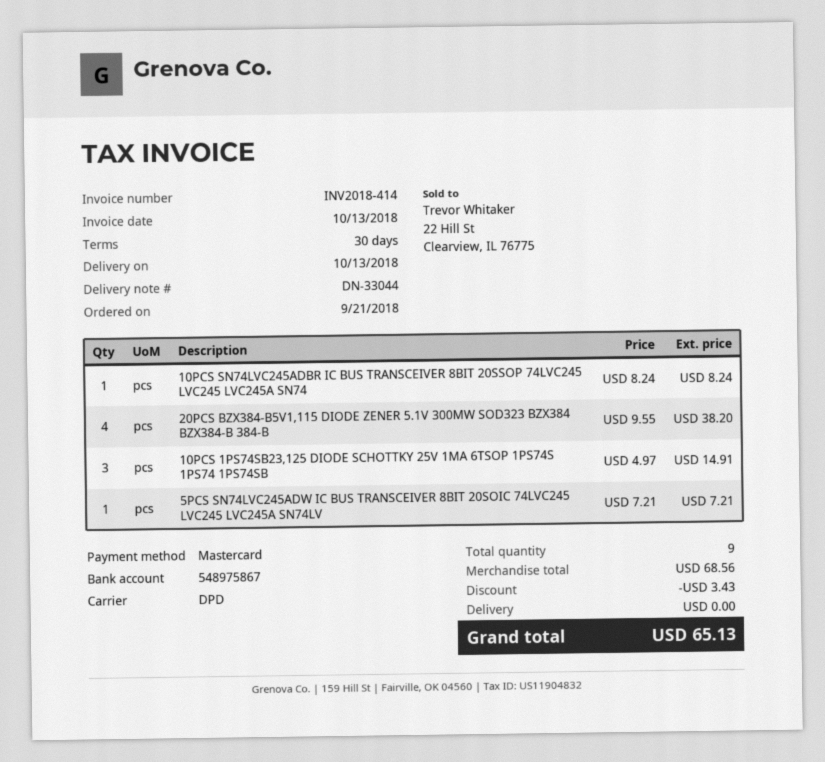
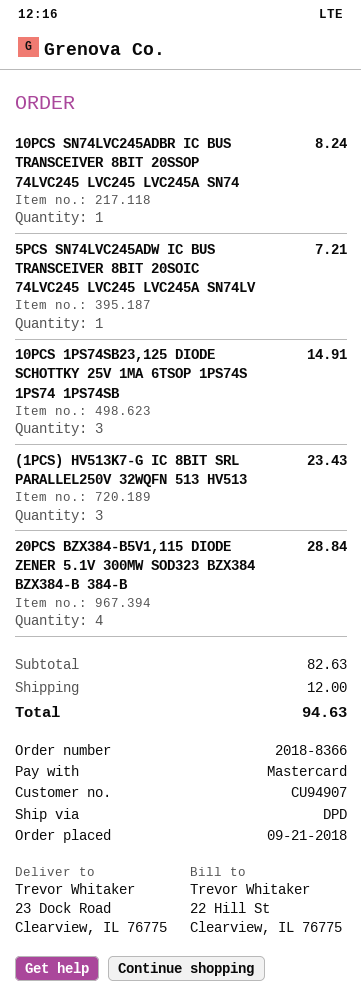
20PCS BZX384-B5V1,115 DIODE ZENER 5.1V 300MW SOD323 BZX384 BZX384-B 384-B: 4 for 38.20 -> 4 for 28.84
(1PCS) HV513K7-G IC 8BIT SRL PARALLEL250V 32WQFN 513 HV513: none -> 3 for 23.43
subtotal: 68.56 -> 82.63
discount: 3.43 -> none
shipping: 0.00 -> 12.00
total: 65.13 -> 94.63

